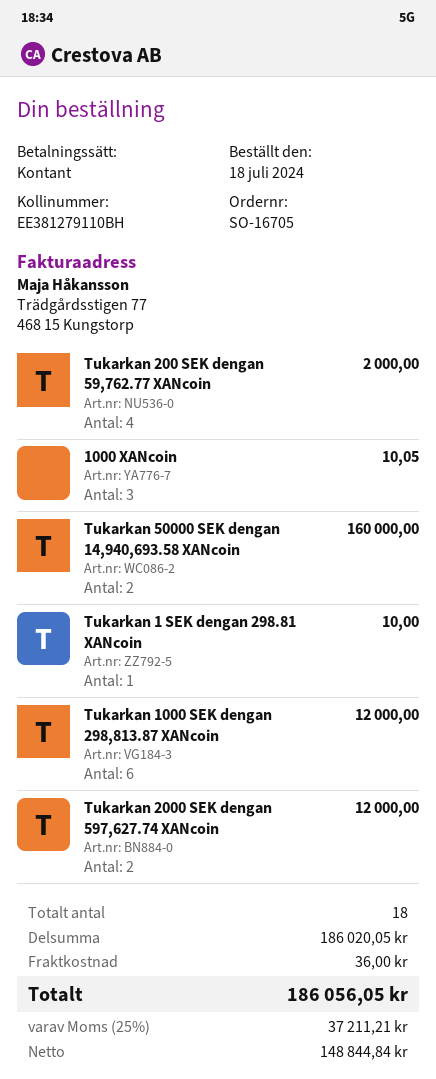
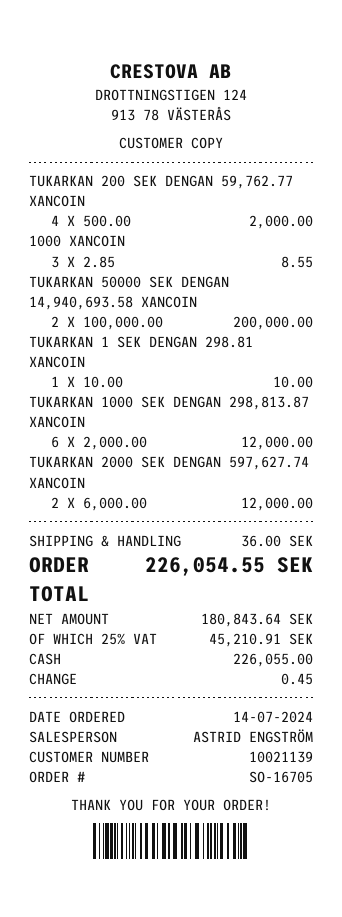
order date: 2024-07-18 -> 2024-07-14
1000 XANcoin: 3 for 10.05 -> 3 for 8.55
Tukarkan 50000 SEK dengan 14,940,693.58 XANcoin: 2 for 160000.00 -> 2 for 200000.00
net: 148844.84 -> 180843.64
tax: 25% = 37211.21 -> 25% = 45210.91
total: 186056.05 -> 226054.55

